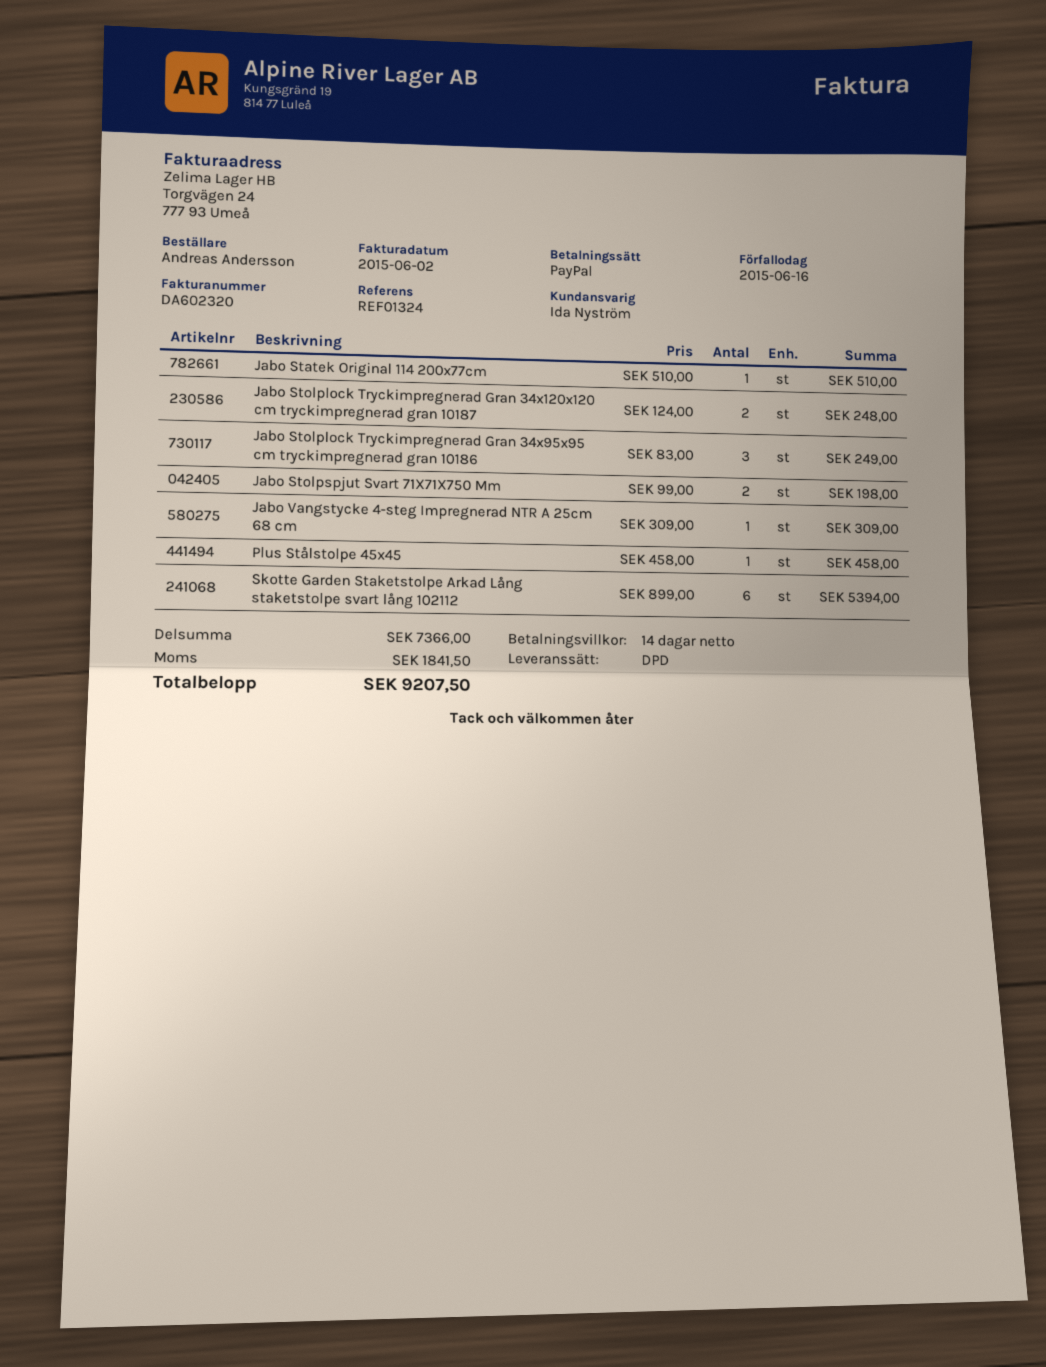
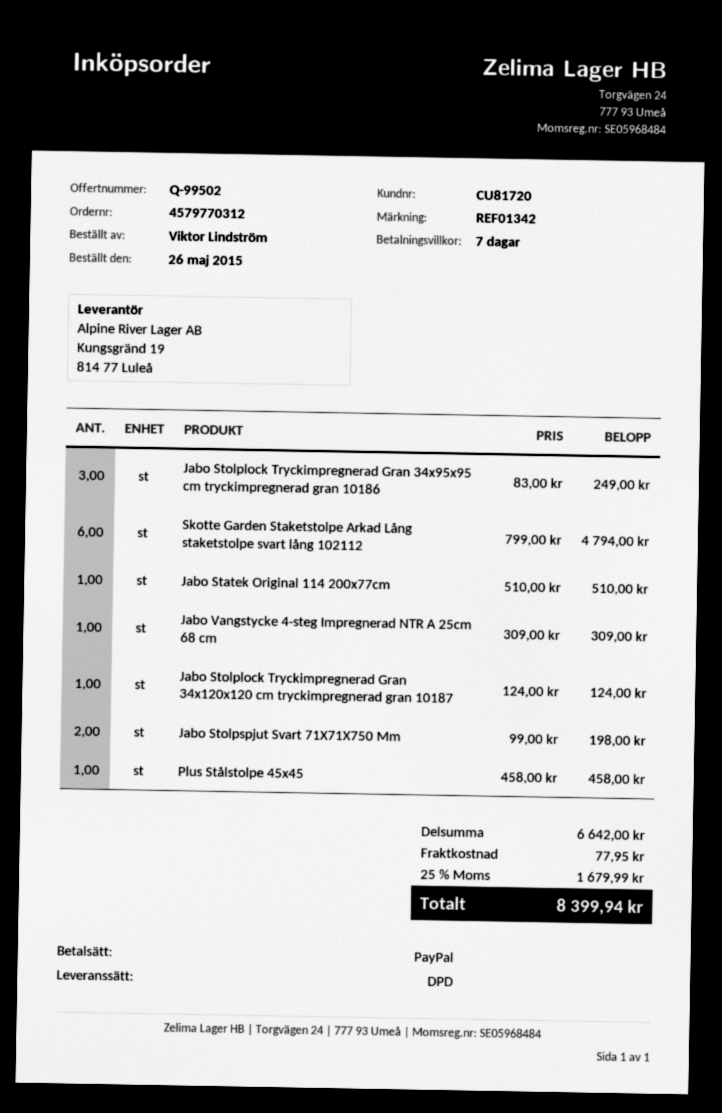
payment terms: 14 days -> 7 days
reference: REF01324 -> REF01342
ordered by: Andreas Andersson -> Viktor Lindström
Jabo Stolplock Tryckimpregnerad Gran 34x120x120 cm tryckimpregnerad gran 10187: 2 x 124.00 = 248.00 -> 1 x 124.00 = 124.00
Skotte Garden Staketstolpe Arkad Lång staketstolpe svart lång 102112: 6 x 899.00 = 5394.00 -> 6 x 799.00 = 4794.00
subtotal: 7366.00 -> 6642.00
shipping: none -> 77.95
tax: 1841.50 -> 1679.99
total: 9207.50 -> 8399.94

